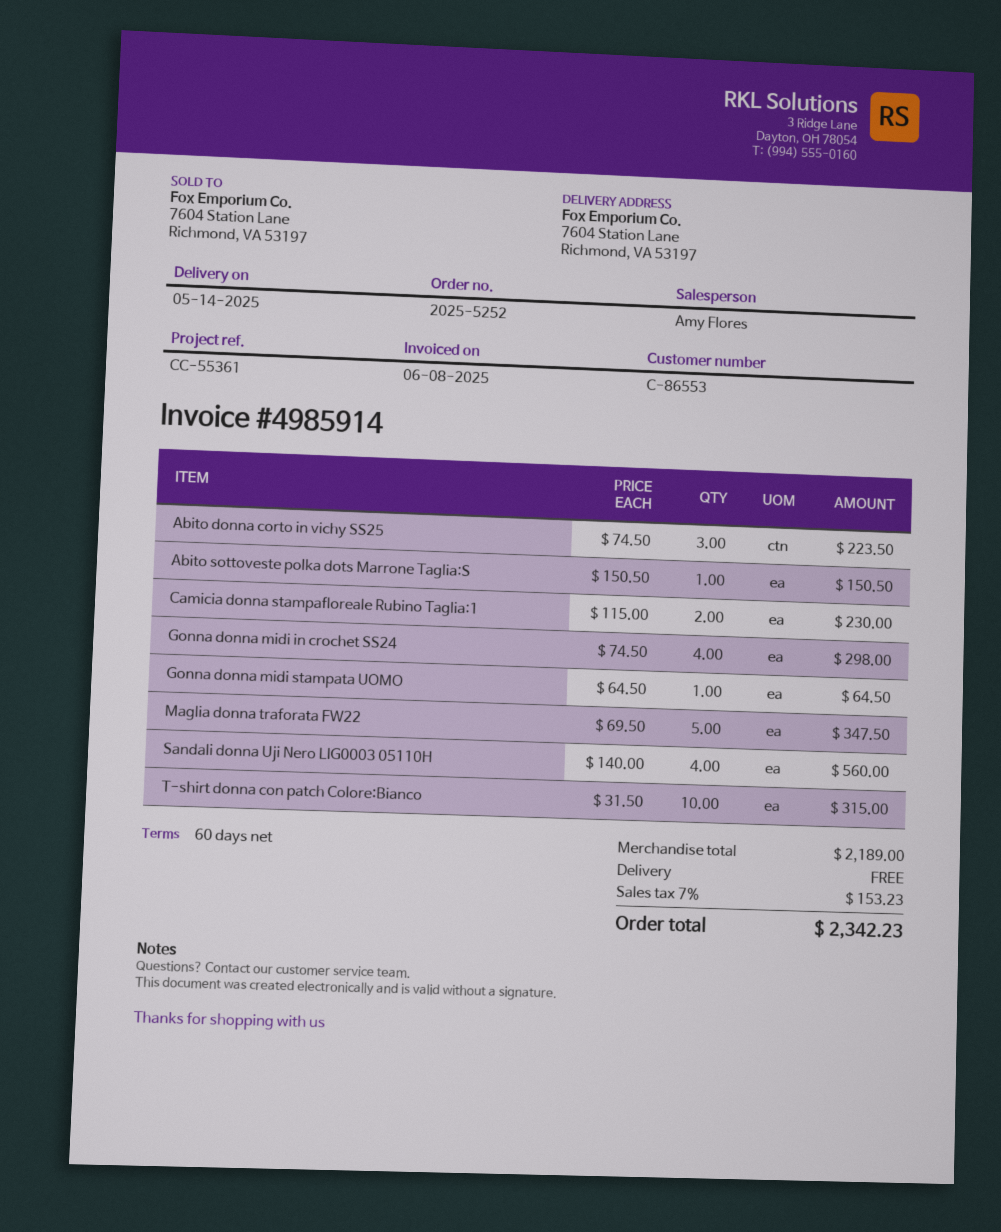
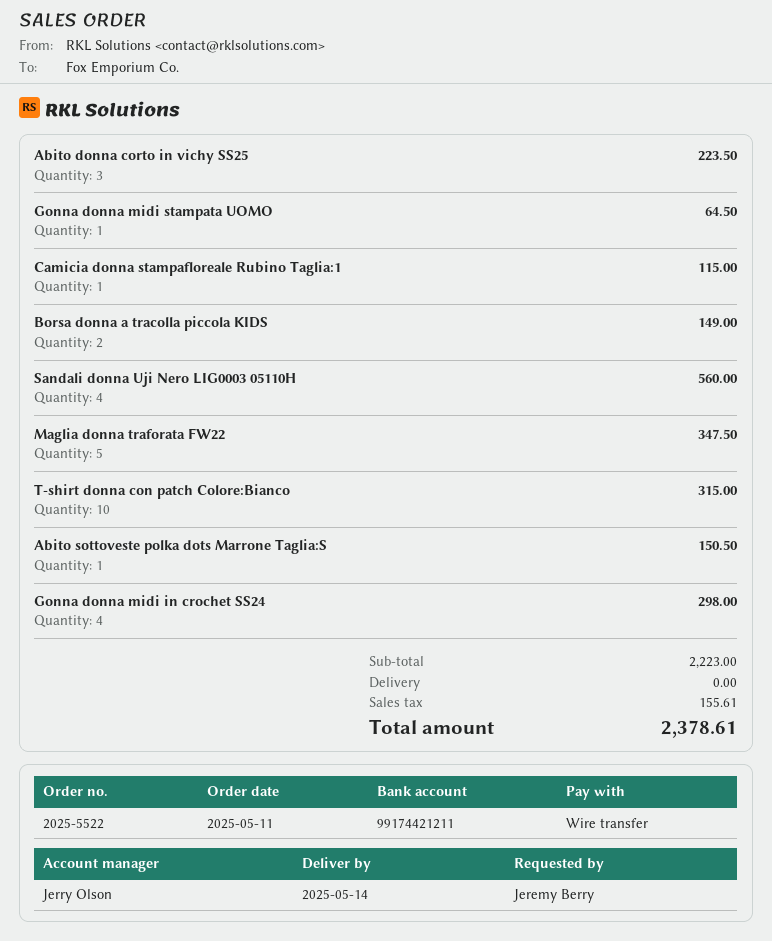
order number: 2025-5252 -> 2025-5522
sales rep: Amy Flores -> Jerry Olson
Camicia donna stampafloreale Rubino Taglia:1: 2 for 230.00 -> 1 for 115.00
Borsa donna a tracolla piccola KIDS: none -> 2 for 149.00
subtotal: 2189.00 -> 2223.00
tax: 153.23 -> 155.61
total: 2342.23 -> 2378.61

